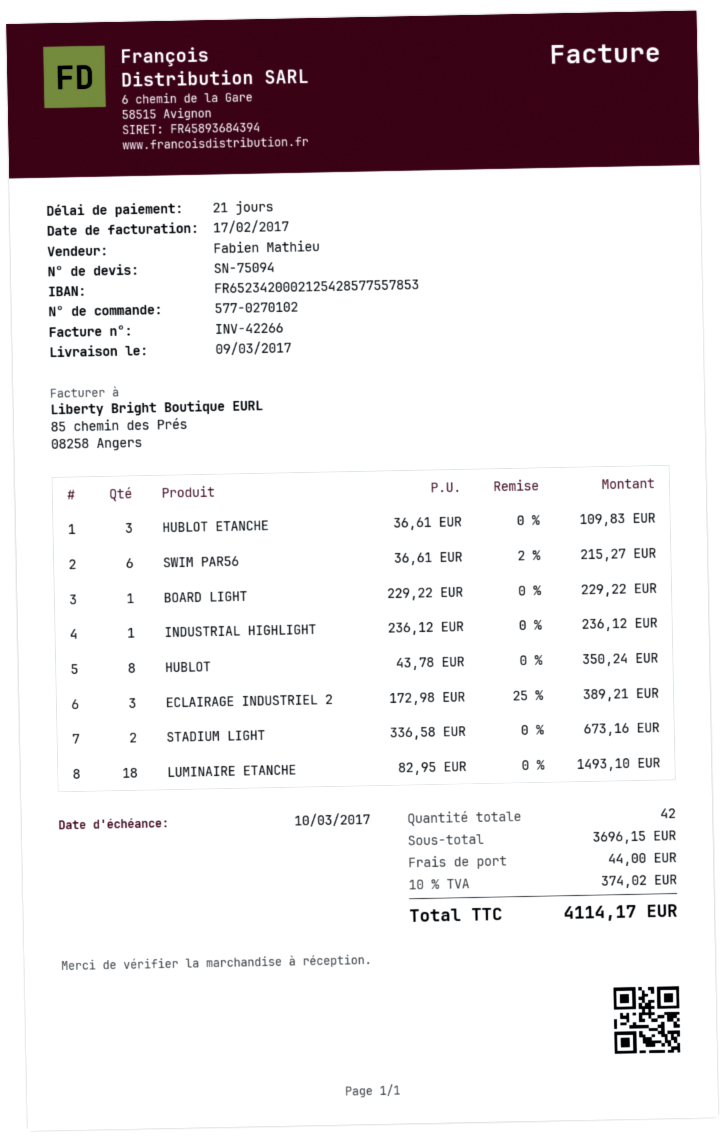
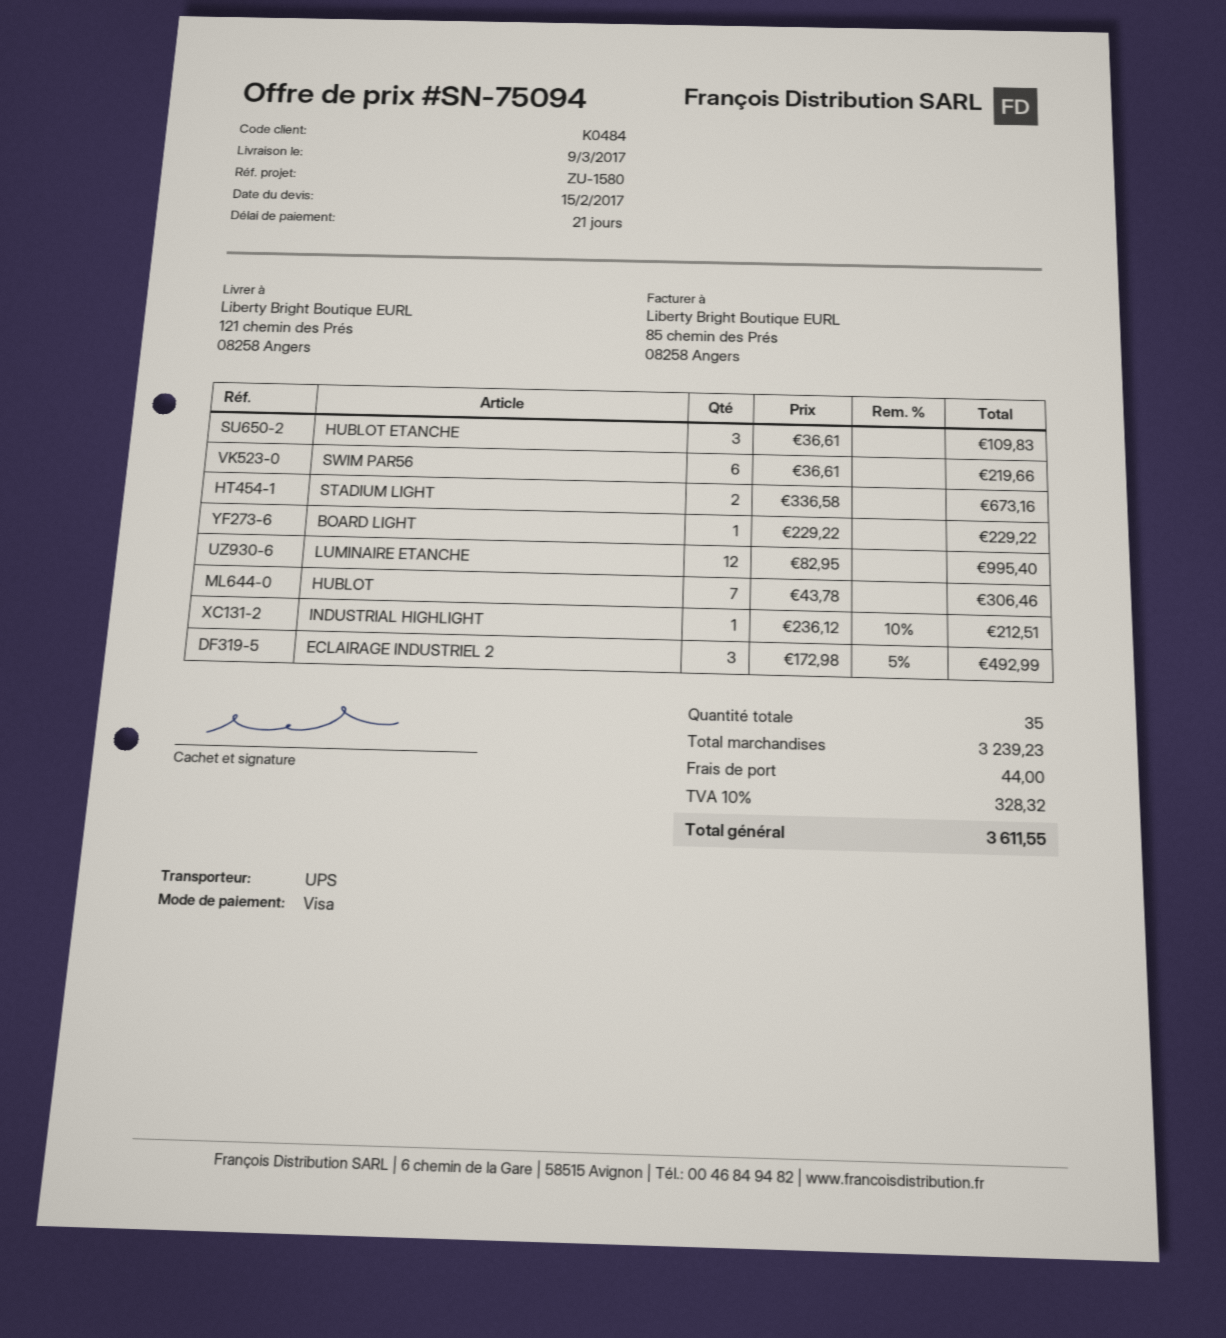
SWIM PAR56: 6 x 36.61 - 2% = 215.27 -> 6 x 36.61 = 219.66
INDUSTRIAL HIGHLIGHT: 1 x 236.12 = 236.12 -> 1 x 236.12 - 10% = 212.51
HUBLOT: 8 x 43.78 = 350.24 -> 7 x 43.78 = 306.46
ECLAIRAGE INDUSTRIEL 2: 3 x 172.98 - 25% = 389.21 -> 3 x 172.98 - 5% = 492.99
LUMINAIRE ETANCHE: 18 x 82.95 = 1493.10 -> 12 x 82.95 = 995.40
total quantity: 42 -> 35
subtotal: 3696.15 -> 3239.23
tax: 10% = 374.02 -> 10% = 328.32
total: 4114.17 -> 3611.55

